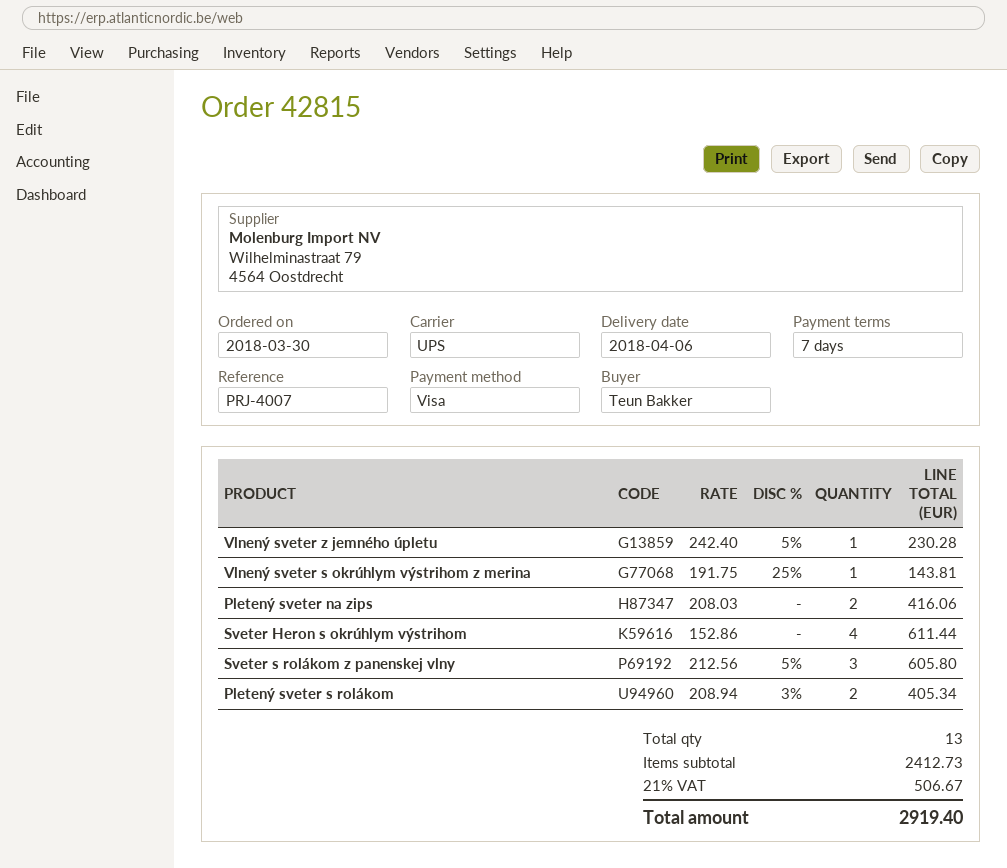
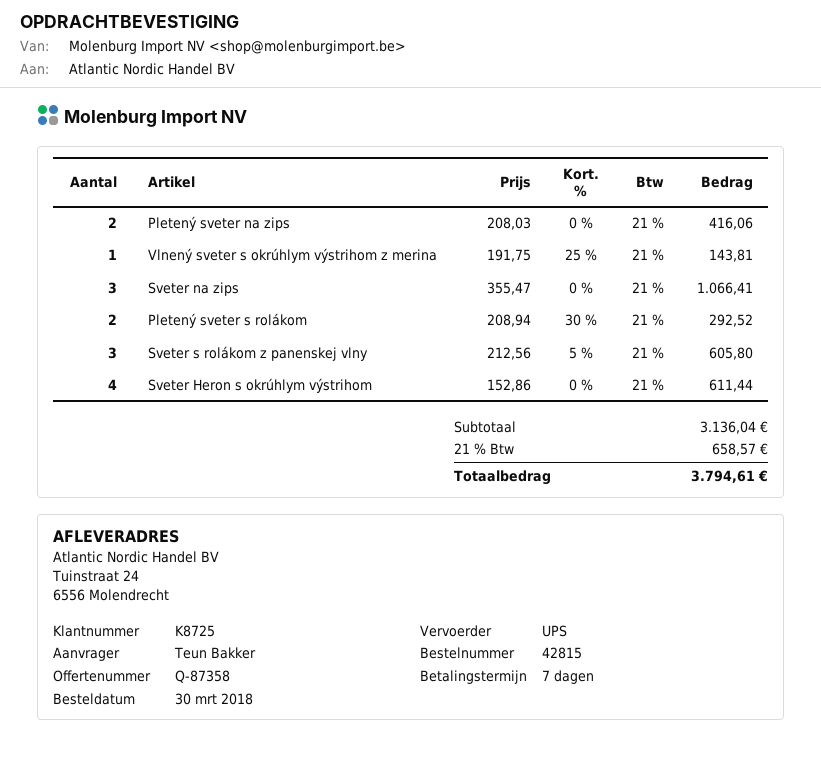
Vlnený sveter z jemného úpletu: 1 x 242.40 - 5% = 230.28 -> none
Pletený sveter s rolákom: 2 x 208.94 - 3% = 405.34 -> 2 x 208.94 - 30% = 292.52
Sveter na zips: none -> 3 x 355.47 = 1066.41
subtotal: 2412.73 -> 3136.04
tax: 21% = 506.67 -> 21% = 658.57
total: 2919.40 -> 3794.61

